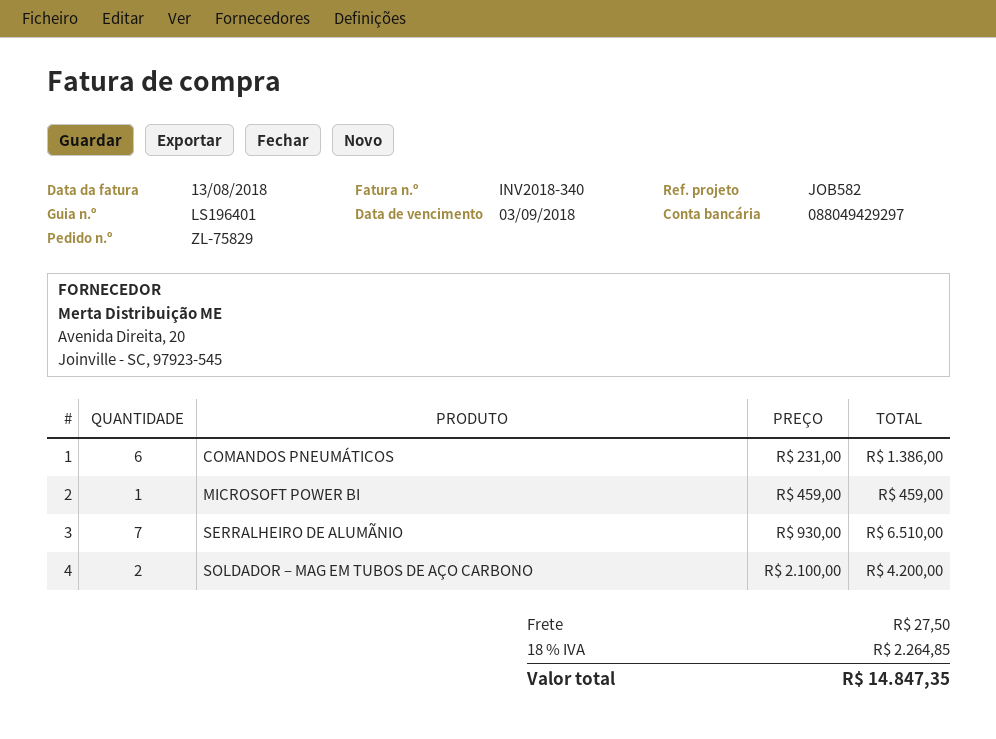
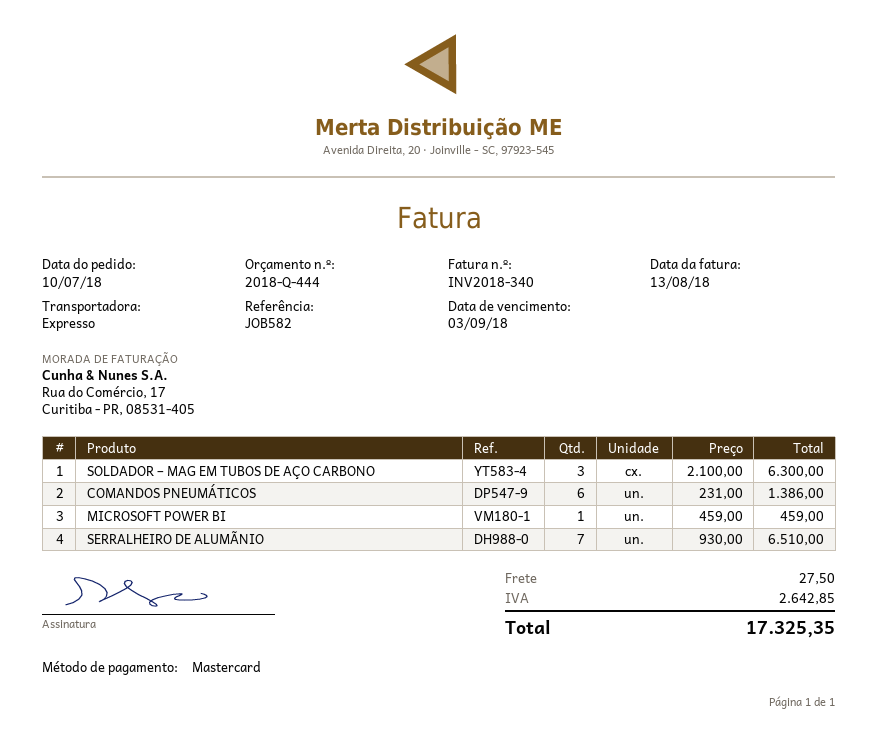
SOLDADOR – MAG EM TUBOS DE AÇO CARBONO: 2 x 2100.00 = 4200.00 -> 3 x 2100.00 = 6300.00
tax: 2264.85 -> 2642.85
total: 14847.35 -> 17325.35

